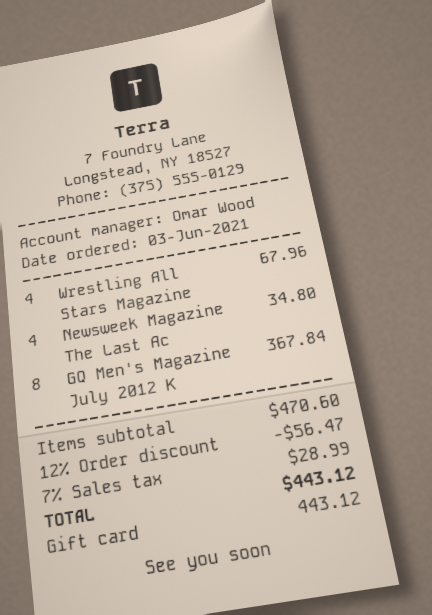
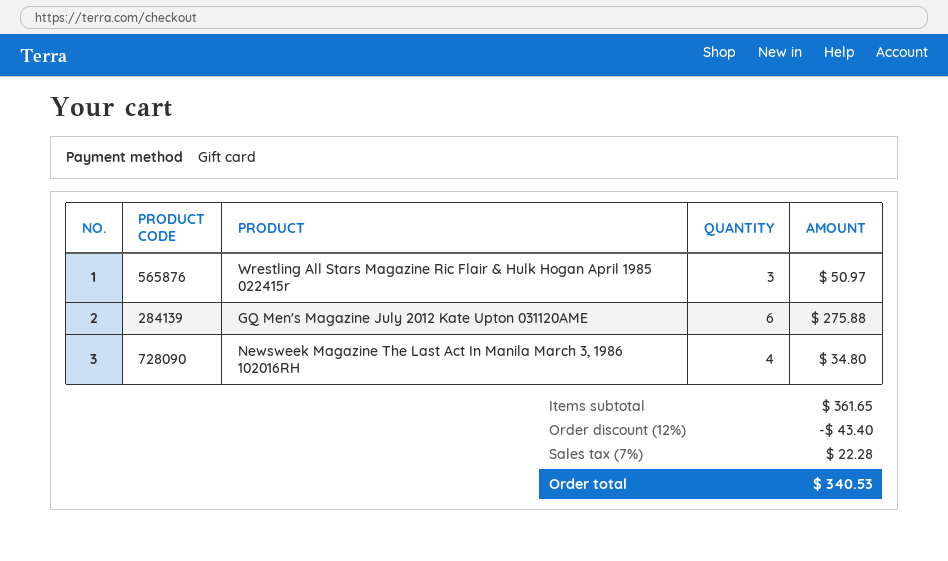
Wrestling All Stars Magazine: 4 for 67.96 -> 3 for 50.97
GQ Men's Magazine July 2012 K: 8 for 367.84 -> 6 for 275.88
subtotal: 470.60 -> 361.65
discount: 12% = 56.47 -> 12% = 43.40
tax: 7% = 28.99 -> 7% = 22.28
total: 443.12 -> 340.53

